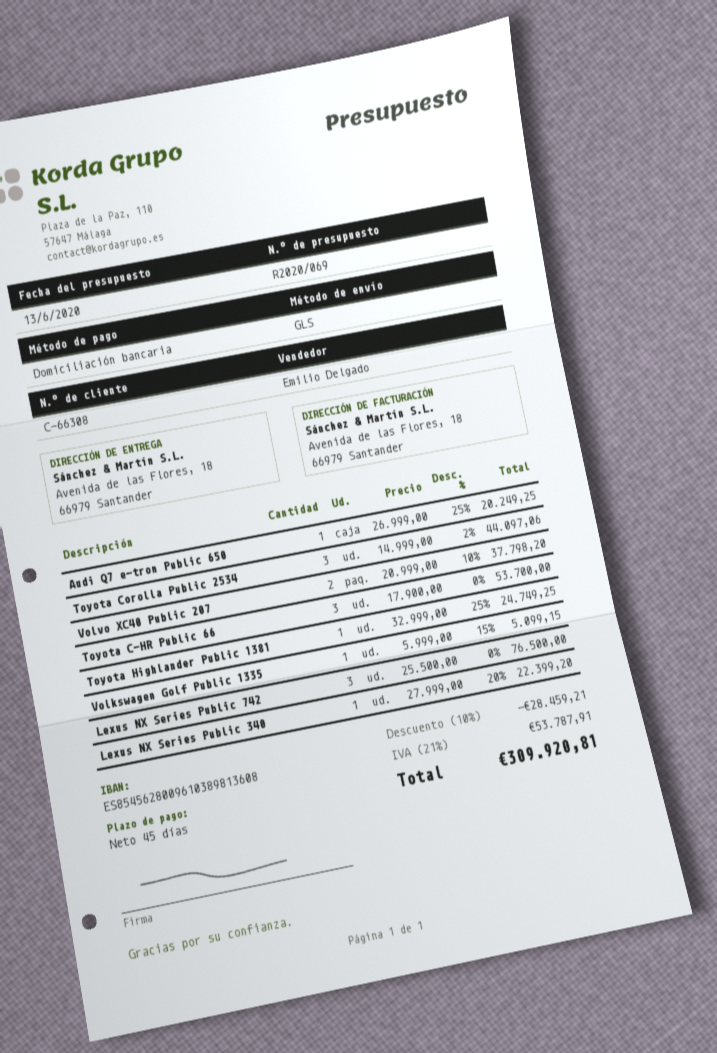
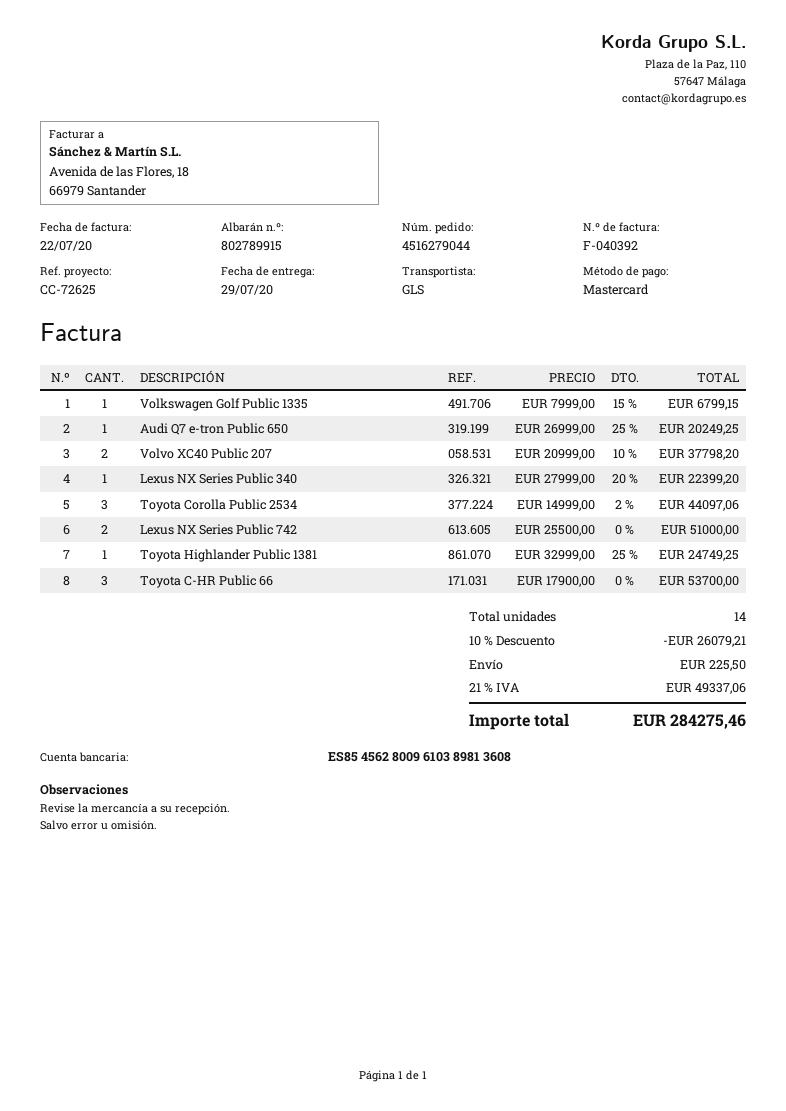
payment method: direct debit -> Mastercard
Volkswagen Golf Public 1335: 1 x 5999.00 - 15% = 5099.15 -> 1 x 7999.00 - 15% = 6799.15
Lexus NX Series Public 742: 3 x 25500.00 = 76500.00 -> 2 x 25500.00 = 51000.00
discount: 10% = 28459.21 -> 10% = 26079.21
shipping: none -> 225.50
tax: 21% = 53787.91 -> 21% = 49337.06
total: 309920.81 -> 284275.46

